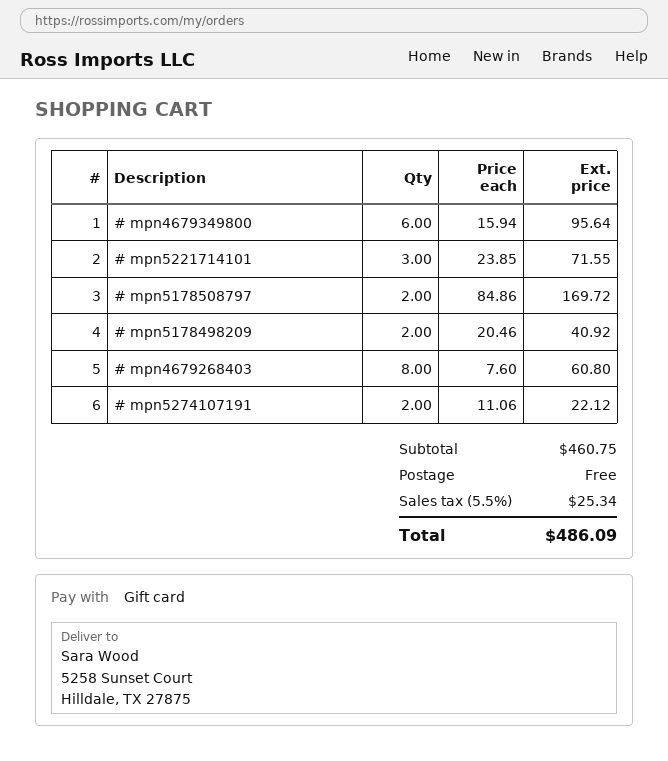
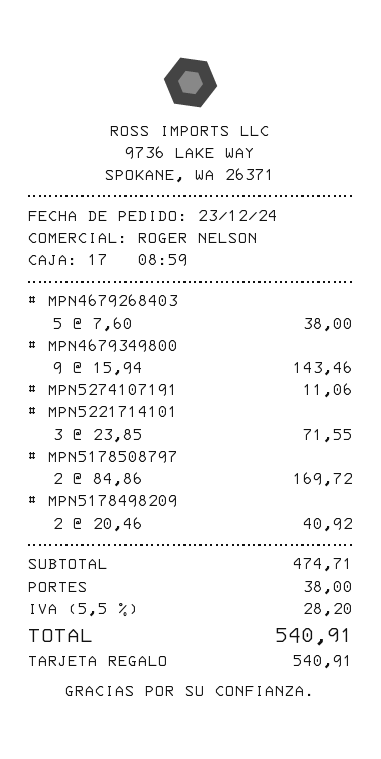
# mpn4679349800: 6 x 15.94 = 95.64 -> 9 x 15.94 = 143.46
# mpn4679268403: 8 x 7.60 = 60.80 -> 5 x 7.60 = 38.00
# mpn5274107191: 2 x 11.06 = 22.12 -> 1 x 11.06 = 11.06
subtotal: 460.75 -> 474.71
shipping: 0.00 -> 38.00
tax: 5.5% = 25.34 -> 5.5% = 28.20
total: 486.09 -> 540.91

